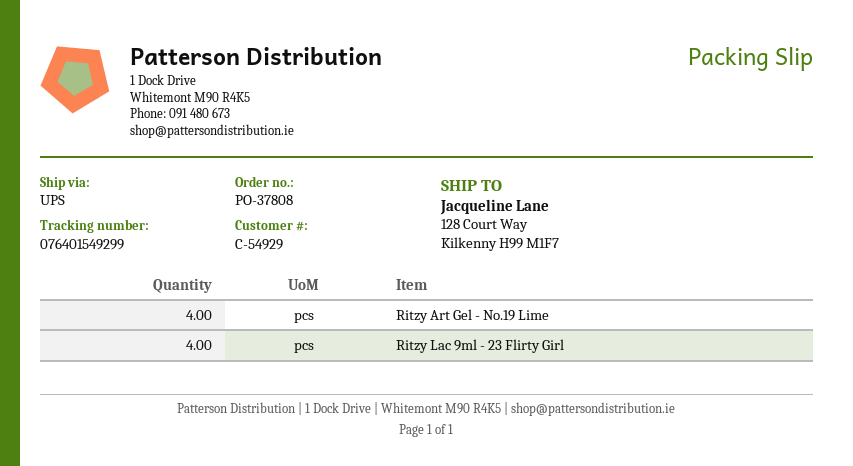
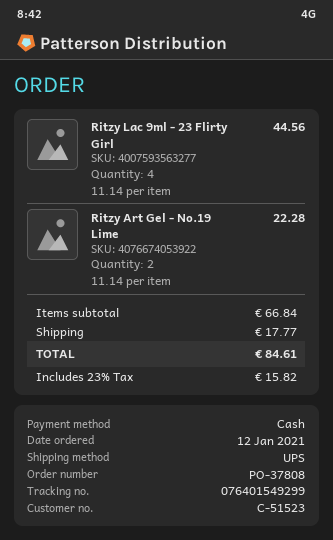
customer number: C-54929 -> C-51523
Ritzy Art Gel - No.19 Lime: 4 -> 2

